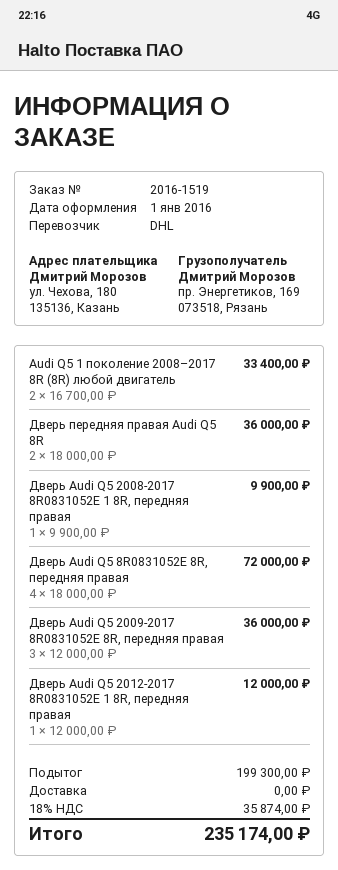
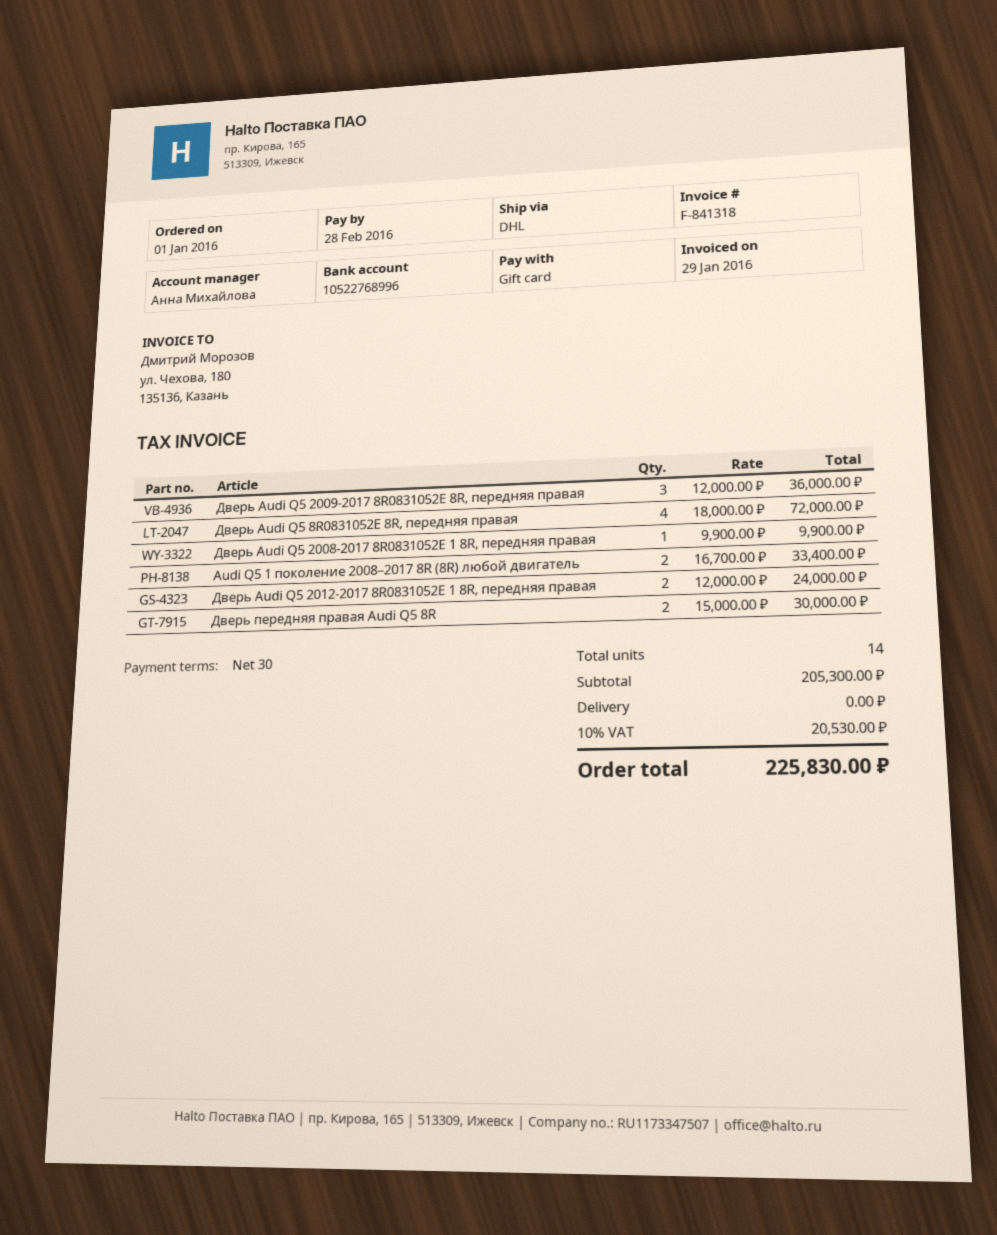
Дверь передняя правая Audi Q5 8R: 2 x 18000.00 = 36000.00 -> 2 x 15000.00 = 30000.00
Дверь Audi Q5 2012-2017 8R0831052E 1 8R, передняя правая: 1 x 12000.00 = 12000.00 -> 2 x 12000.00 = 24000.00
subtotal: 199300.00 -> 205300.00
tax: 18% = 35874.00 -> 10% = 20530.00
total: 235174.00 -> 225830.00

